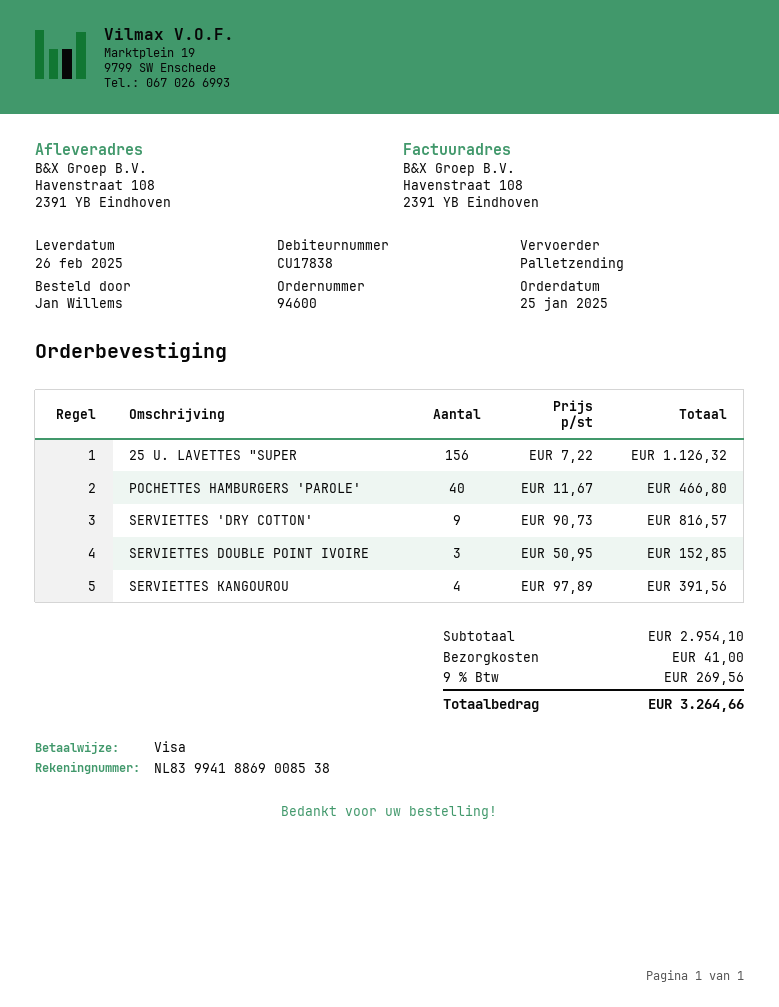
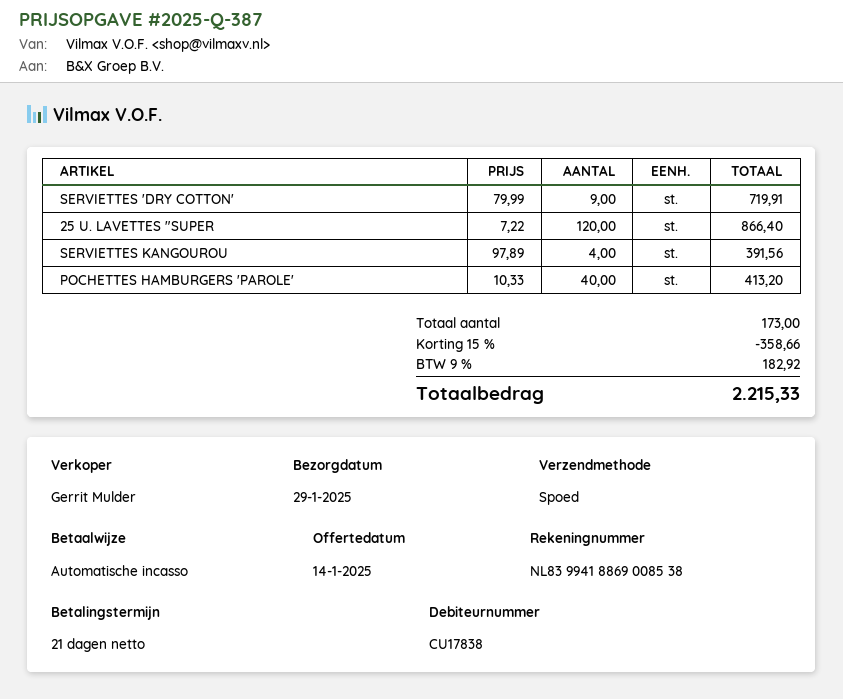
delivery date: 2025-02-26 -> 2025-01-29
payment method: Visa -> direct debit
shipping method: pallet freight -> express
25 U. LAVETTES "SUPER: 156 x 7.22 = 1126.32 -> 120 x 7.22 = 866.40
POCHETTES HAMBURGERS 'PAROLE': 40 x 11.67 = 466.80 -> 40 x 10.33 = 413.20
SERVIETTES 'DRY COTTON': 9 x 90.73 = 816.57 -> 9 x 79.99 = 719.91
SERVIETTES DOUBLE POINT IVOIRE: 3 x 50.95 = 152.85 -> none
discount: none -> 15% = 358.66
shipping: 41.00 -> none
tax: 9% = 269.56 -> 9% = 182.92
total: 3264.66 -> 2215.33

